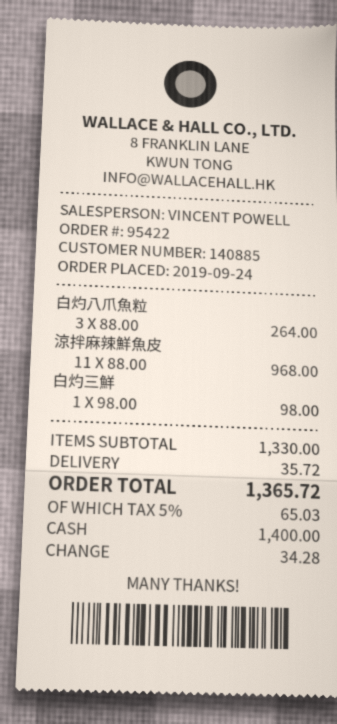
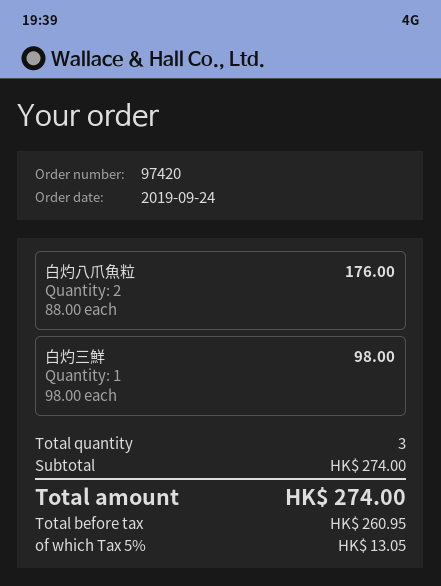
order number: 95422 -> 97420
白灼八爪魚粒: 3 x 88.00 = 264.00 -> 2 x 88.00 = 176.00
涼拌麻辣鮮魚皮: 11 x 88.00 = 968.00 -> none
subtotal: 1330.00 -> 274.00
shipping: 35.72 -> none
tax: 5% = 65.03 -> 5% = 13.05
total: 1365.72 -> 274.00

